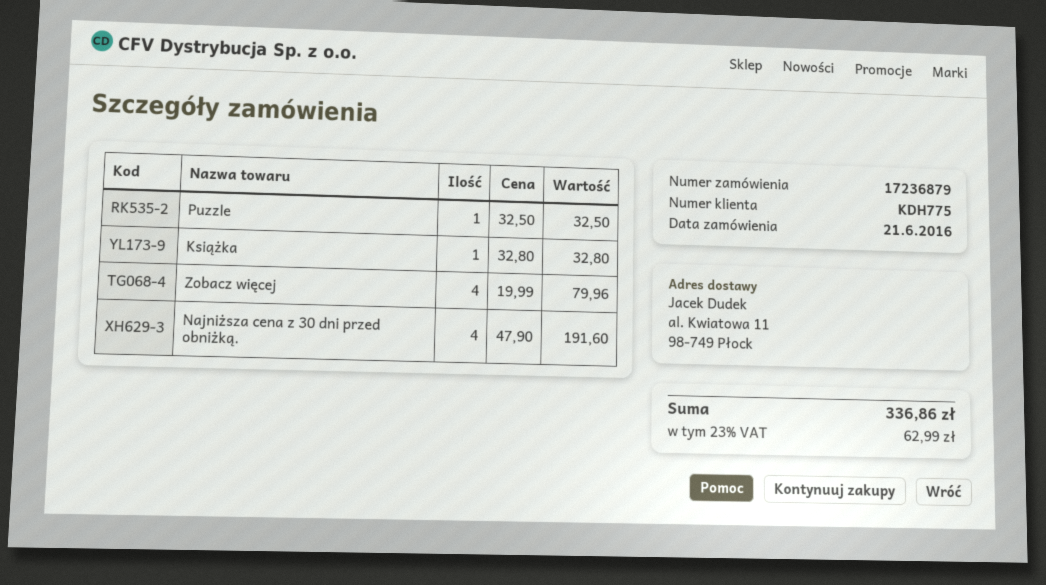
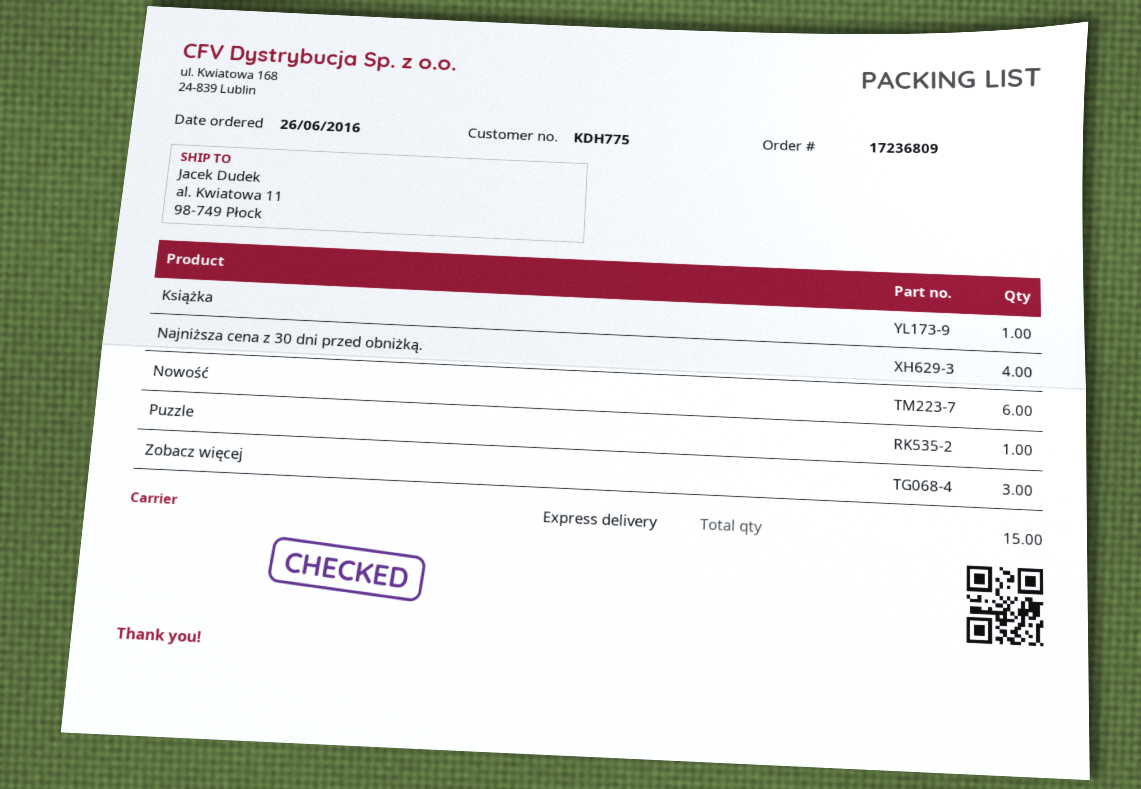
order number: 17236879 -> 17236809
order date: 2016-06-21 -> 2016-06-26
Zobacz więcej: 4 -> 3
Nowość: none -> 6

